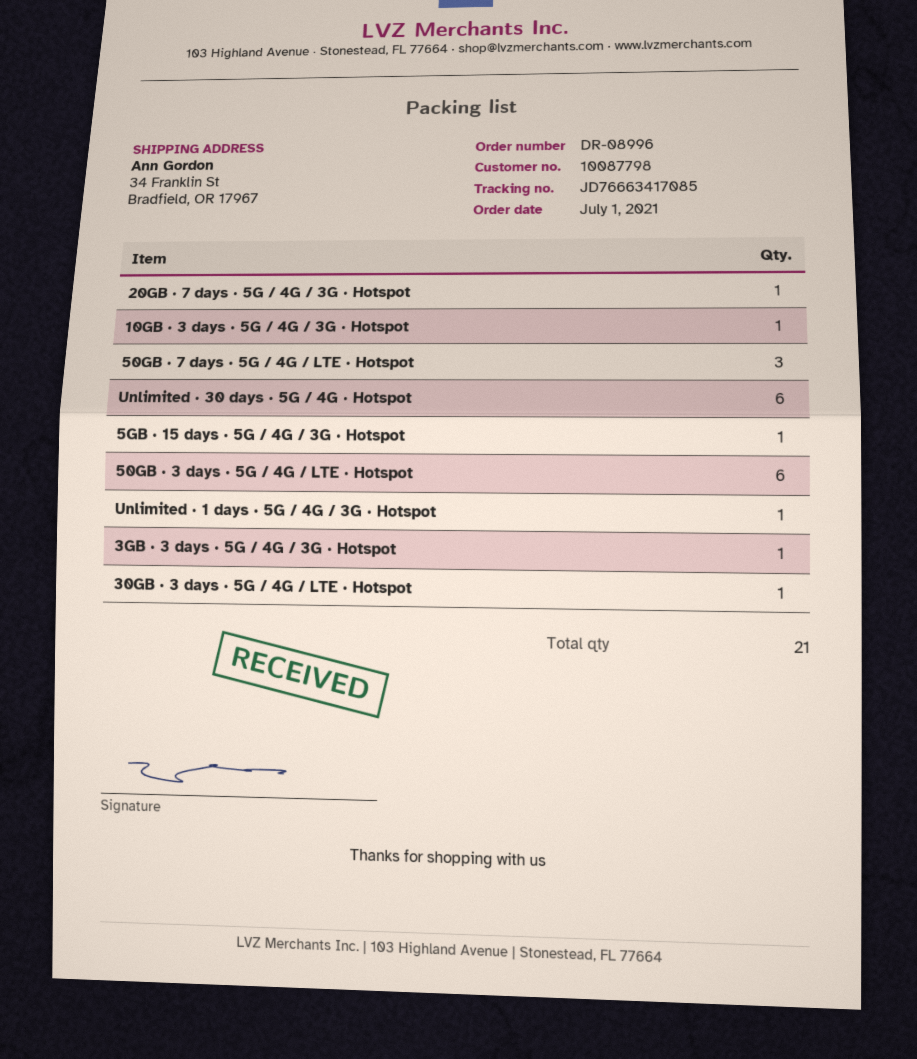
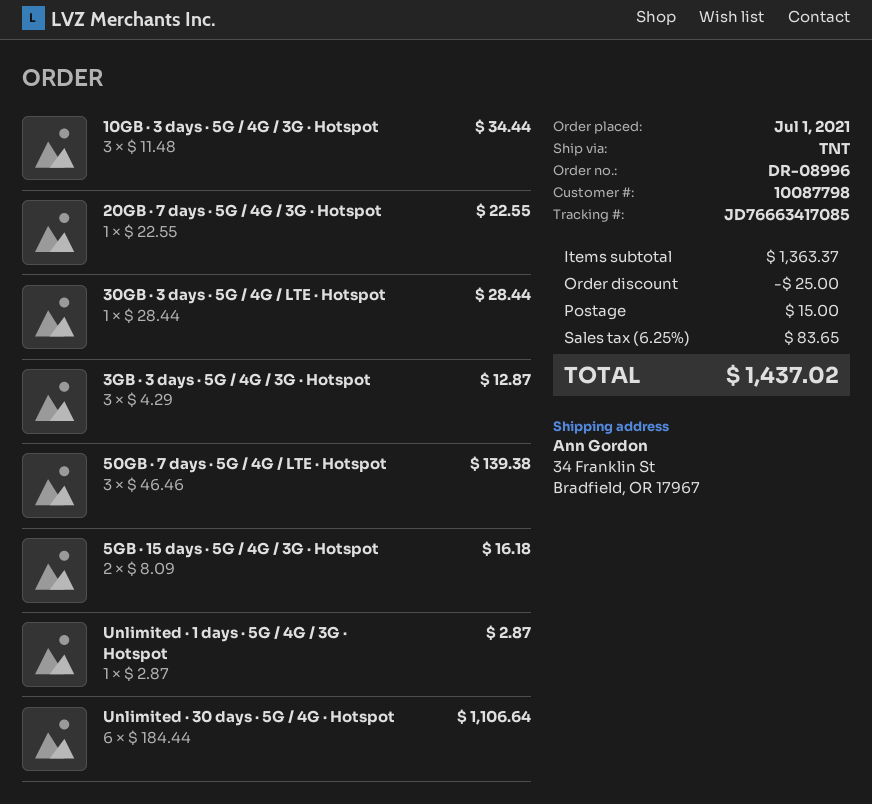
10GB · 3 days · 5G / 4G / 3G · Hotspot: 1 -> 3
5GB · 15 days · 5G / 4G / 3G · Hotspot: 1 -> 2
50GB · 3 days · 5G / 4G / LTE · Hotspot: 6 -> none
3GB · 3 days · 5G / 4G / 3G · Hotspot: 1 -> 3

